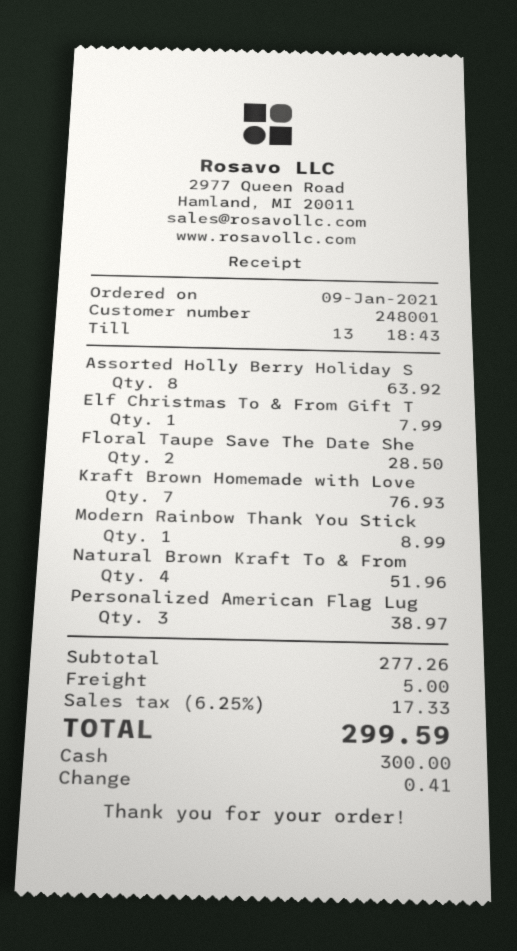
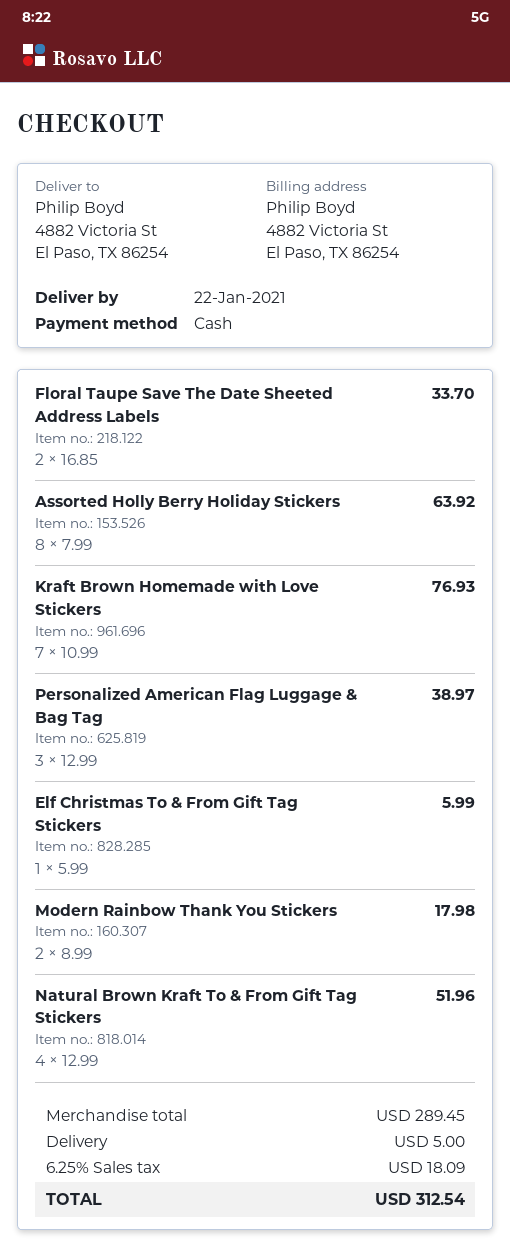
Elf Christmas To & From Gift T: 1 for 7.99 -> 1 for 5.99
Floral Taupe Save The Date She: 2 for 28.50 -> 2 for 33.70
Modern Rainbow Thank You Stick: 1 for 8.99 -> 2 for 17.98
subtotal: 277.26 -> 289.45
tax: 6.25% = 17.33 -> 6.25% = 18.09
total: 299.59 -> 312.54

